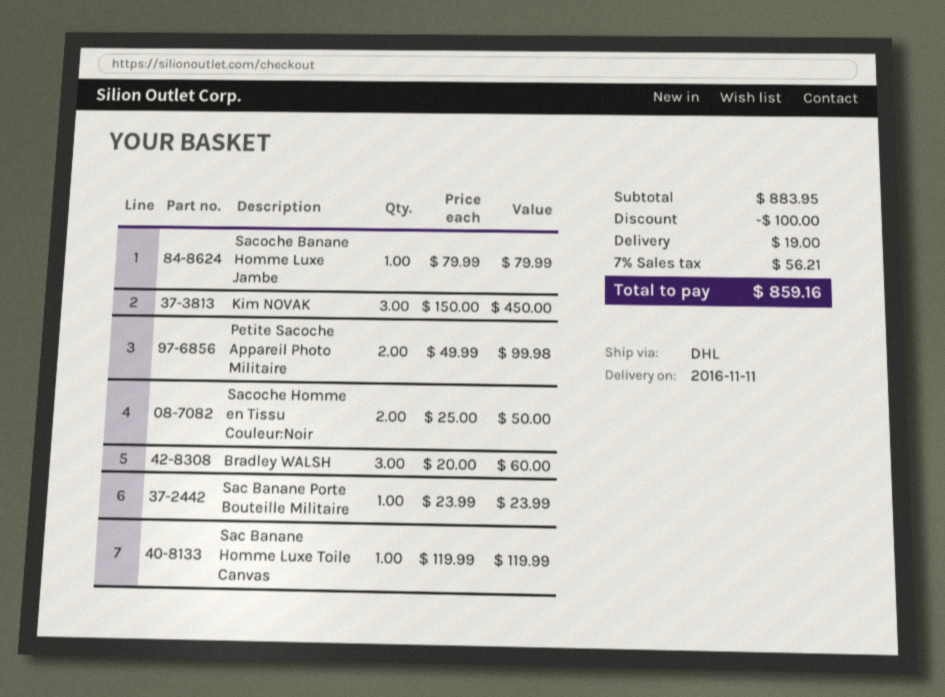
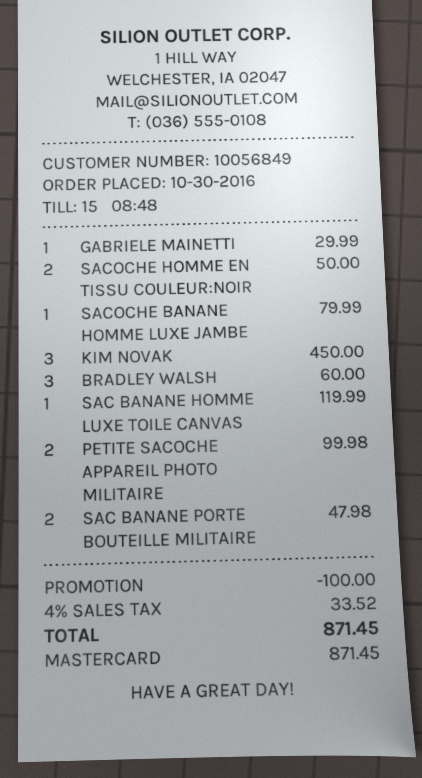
Sac Banane Porte Bouteille Militaire: 1 for 23.99 -> 2 for 47.98
GABRIELE MAINETTI: none -> 1 for 29.99
shipping: 19.00 -> none
tax: 7% = 56.21 -> 4% = 33.52
total: 859.16 -> 871.45

